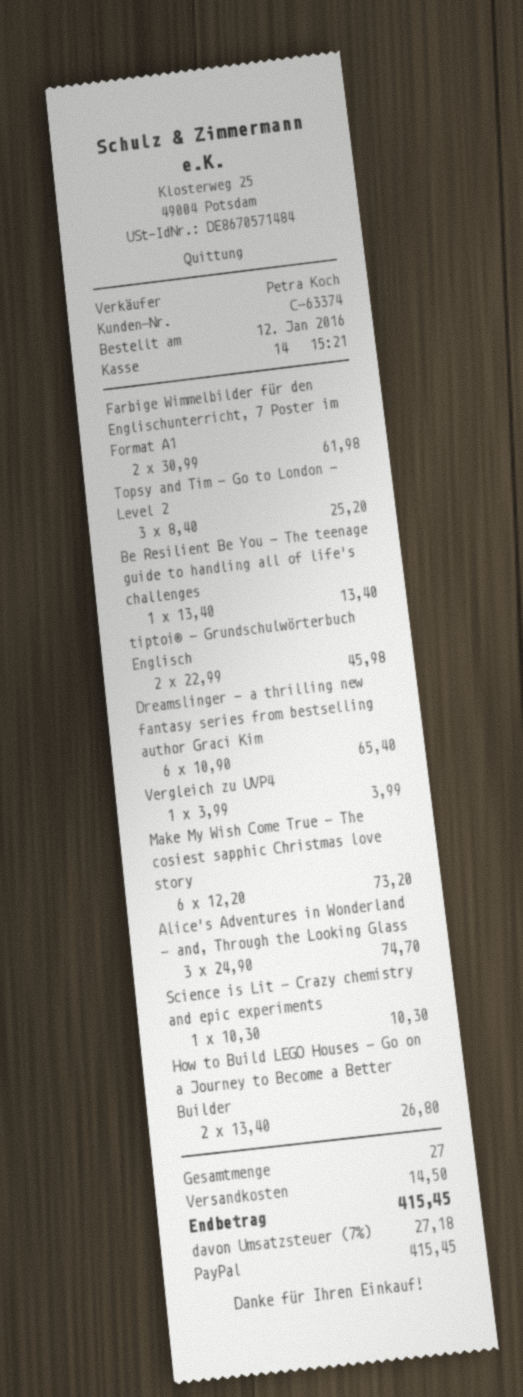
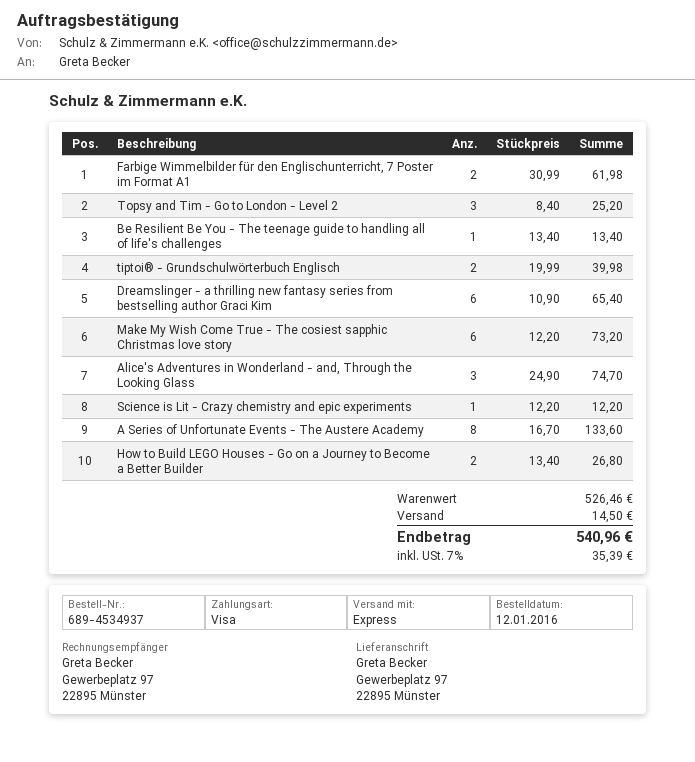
payment method: PayPal -> Visa
tiptoi® - Grundschulwörterbuch Englisch: 2 x 22.99 = 45.98 -> 2 x 19.99 = 39.98
Vergleich zu UVP4: 1 x 3.99 = 3.99 -> none
Science is Lit - Crazy chemistry and epic experiments: 1 x 10.30 = 10.30 -> 1 x 12.20 = 12.20
A Series of Unfortunate Events - The Austere Academy: none -> 8 x 16.70 = 133.60
tax: 7% = 27.18 -> 7% = 35.39
total: 415.45 -> 540.96

